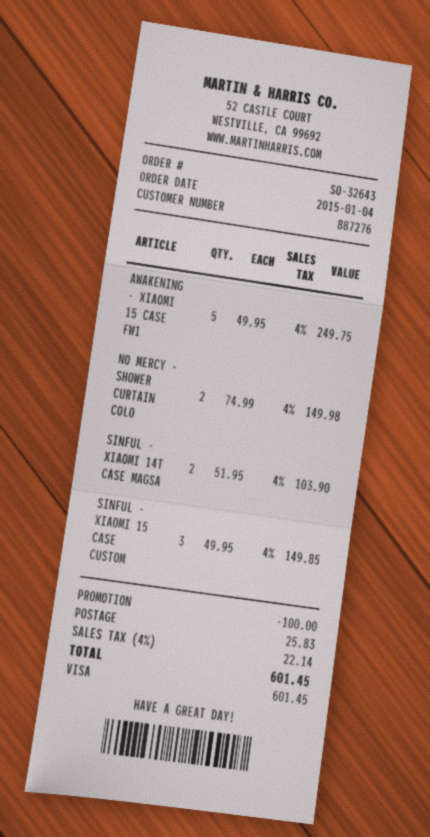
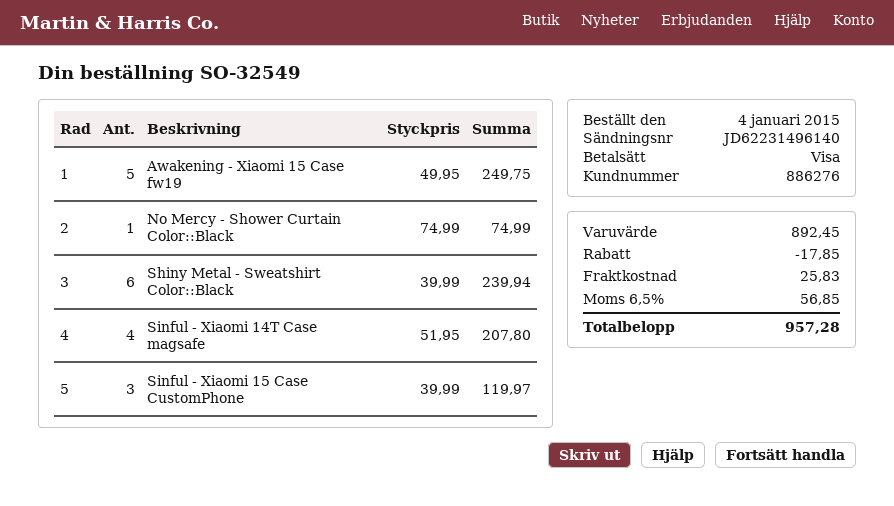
order number: SO-32643 -> SO-32549
customer number: 887276 -> 886276
NO MERCY - SHOWER CURTAIN COLO: 2 x 74.99 = 149.98 -> 1 x 74.99 = 74.99
SINFUL - XIAOMI 14T CASE MAGSA: 2 x 51.95 = 103.90 -> 4 x 51.95 = 207.80
SINFUL - XIAOMI 15 CASE CUSTOM: 3 x 49.95 = 149.85 -> 3 x 39.99 = 119.97
Shiny Metal - Sweatshirt Color::Black: none -> 6 x 39.99 = 239.94
discount: 100.00 -> 17.85
tax: 4% = 22.14 -> 6.5% = 56.85
total: 601.45 -> 957.28

